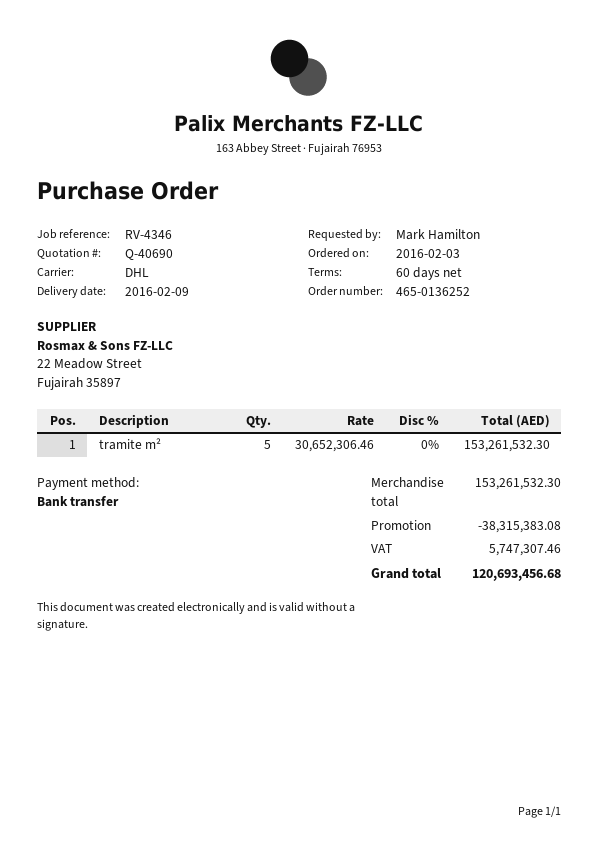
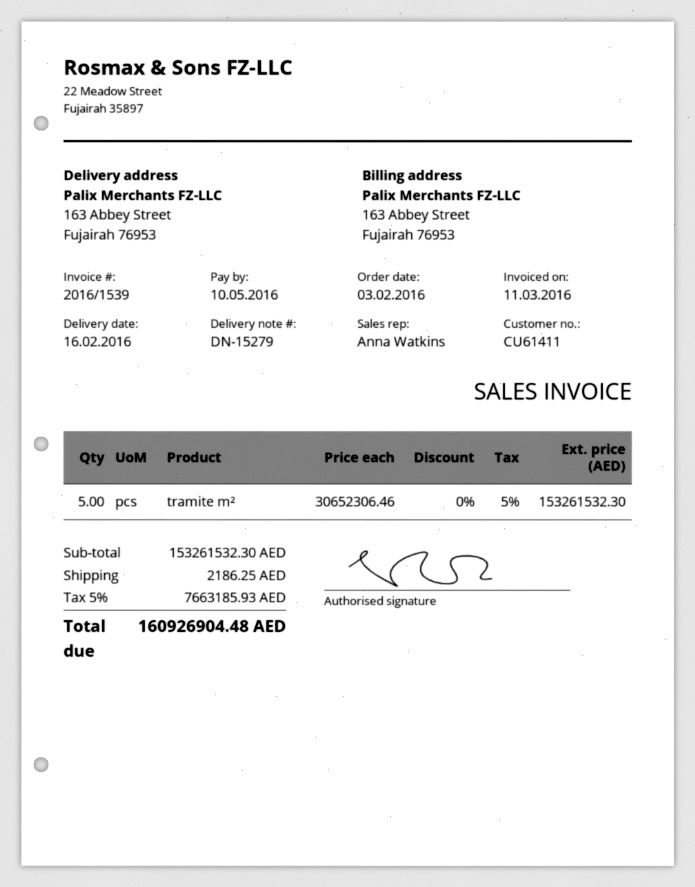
delivery date: 2016-02-09 -> 2016-02-16
discount: 38315383.08 -> none
shipping: none -> 2186.25
tax: 5747307.46 -> 7663185.93
total: 120693456.68 -> 160926904.48

